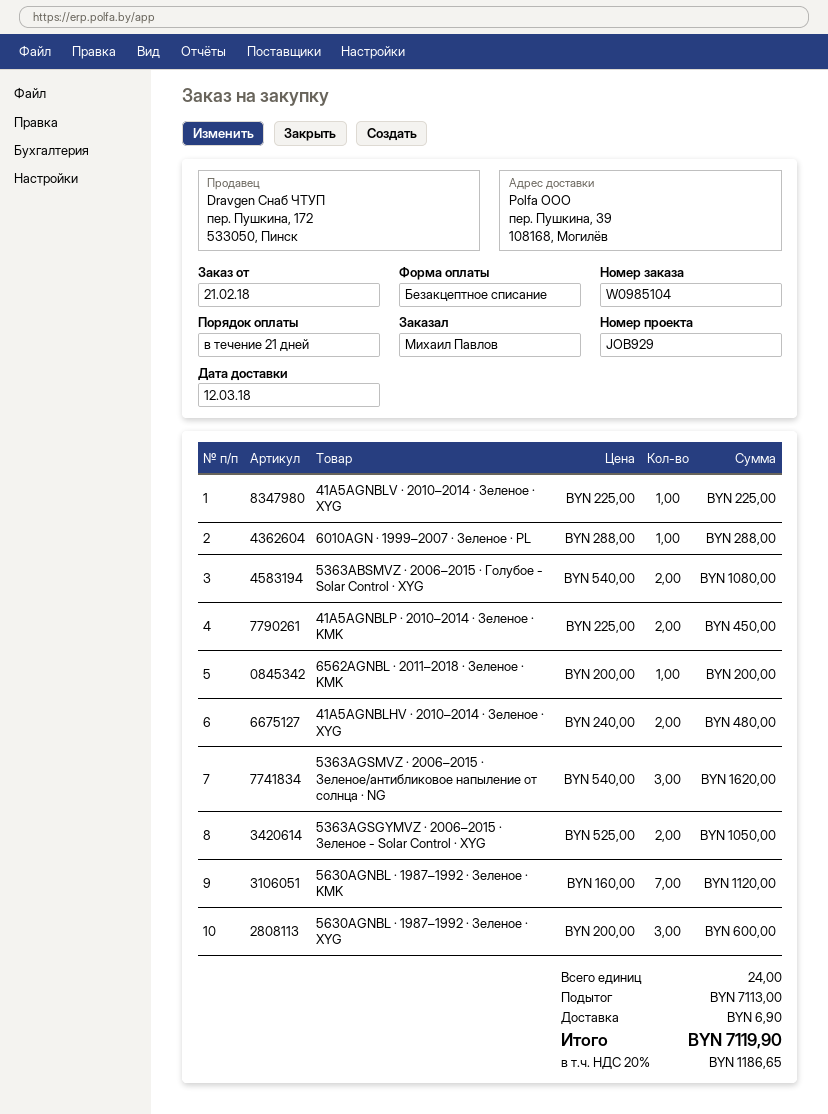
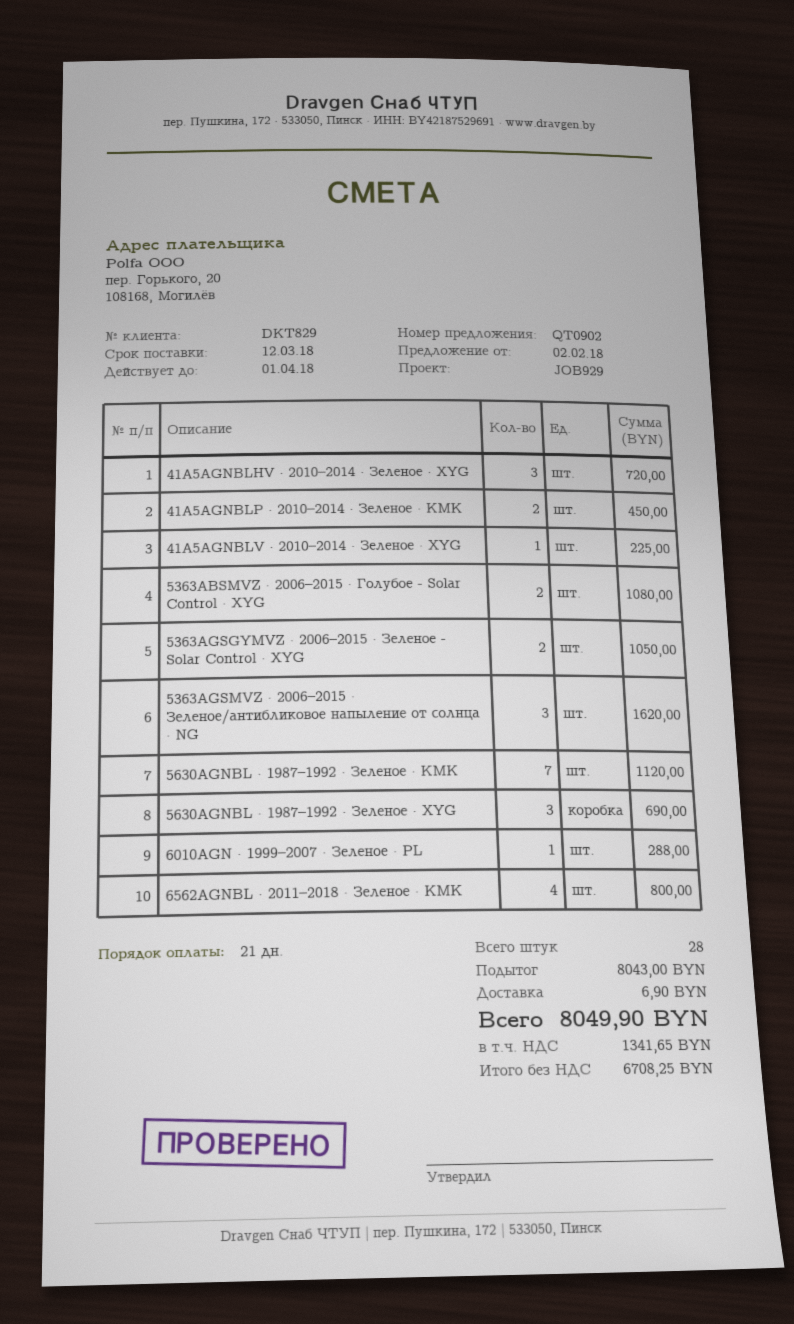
6562AGNBL · 2011–2018 · Зеленое · KMK: 1 for 200.00 -> 4 for 800.00
41A5AGNBLHV · 2010–2014 · Зеленое · XYG: 2 for 480.00 -> 3 for 720.00
5630AGNBL · 1987–1992 · Зеленое · XYG: 3 for 600.00 -> 3 for 690.00
total quantity: 24 -> 28
subtotal: 7113.00 -> 8043.00
tax: 1186.65 -> 1341.65
total: 7119.90 -> 8049.90

